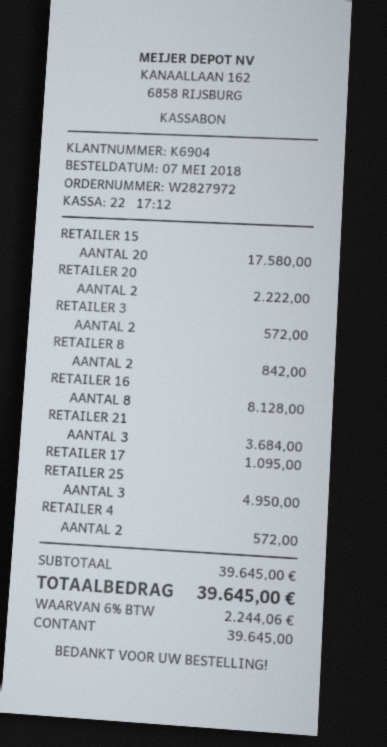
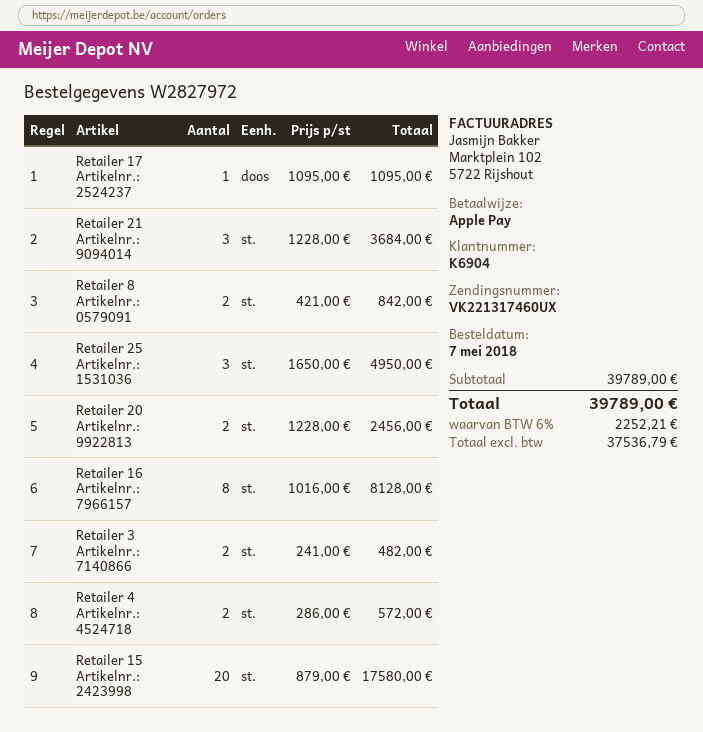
payment method: cash -> Apple Pay
RETAILER 20: 2 for 2222.00 -> 2 for 2456.00
RETAILER 3: 2 for 572.00 -> 2 for 482.00
subtotal: 39645.00 -> 39789.00
tax: 6% = 2244.06 -> 6% = 2252.21
total: 39645.00 -> 39789.00

